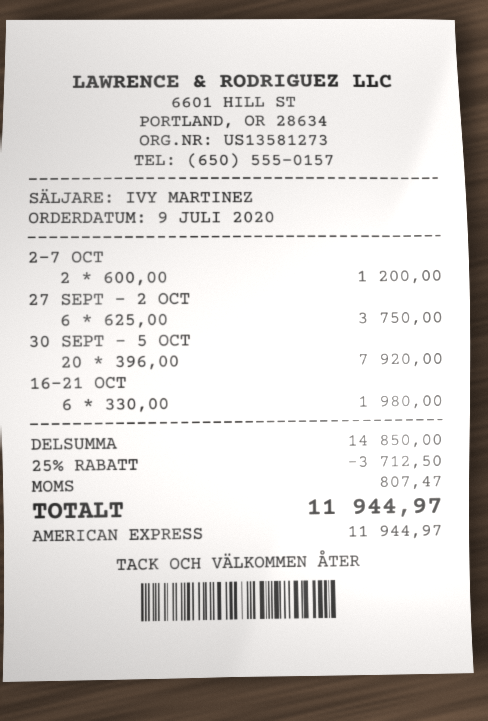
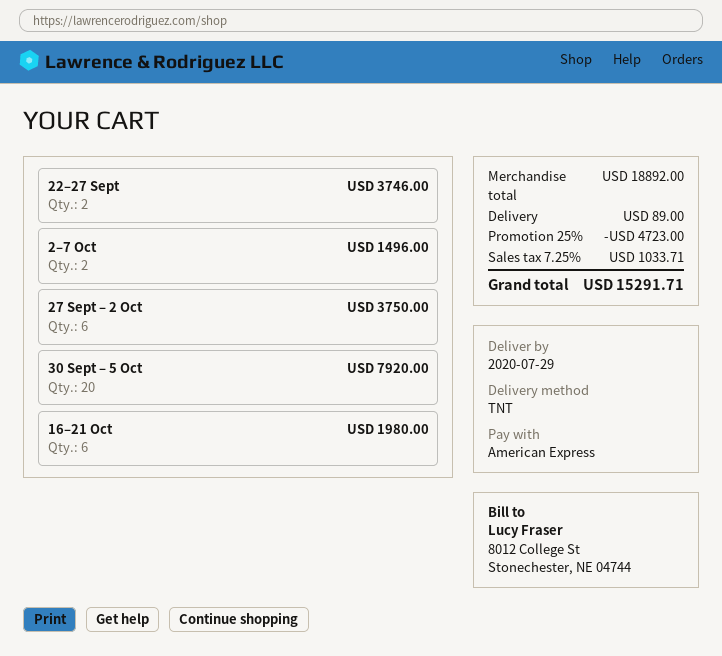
2–7 OCT: 2 for 1200.00 -> 2 for 1496.00
22–27 Sept: none -> 2 for 3746.00
subtotal: 14850.00 -> 18892.00
discount: 25% = 3712.50 -> 25% = 4723.00
shipping: none -> 89.00
tax: 807.47 -> 1033.71
total: 11944.97 -> 15291.71

